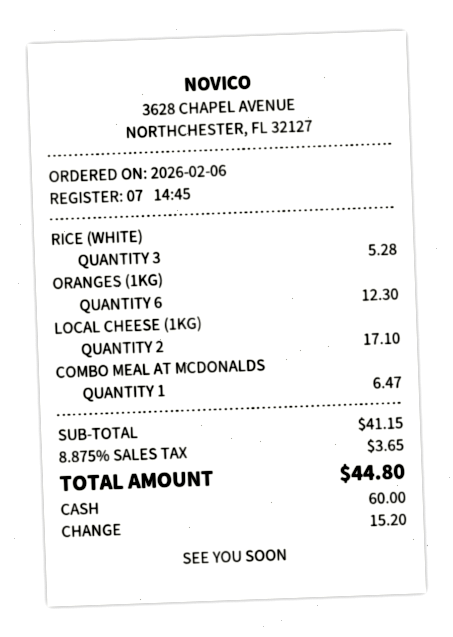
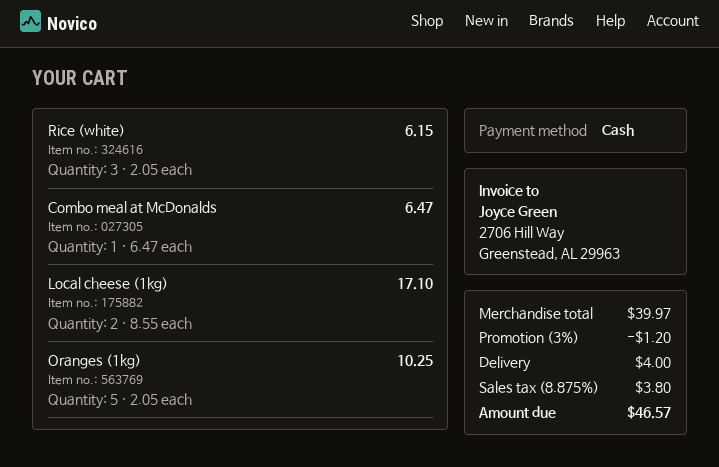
RICE (WHITE): 3 for 5.28 -> 3 for 6.15
ORANGES (1KG): 6 for 12.30 -> 5 for 10.25
subtotal: 41.15 -> 39.97
discount: none -> 3% = 1.20
shipping: none -> 4.00
tax: 8.875% = 3.65 -> 8.875% = 3.80
total: 44.80 -> 46.57

